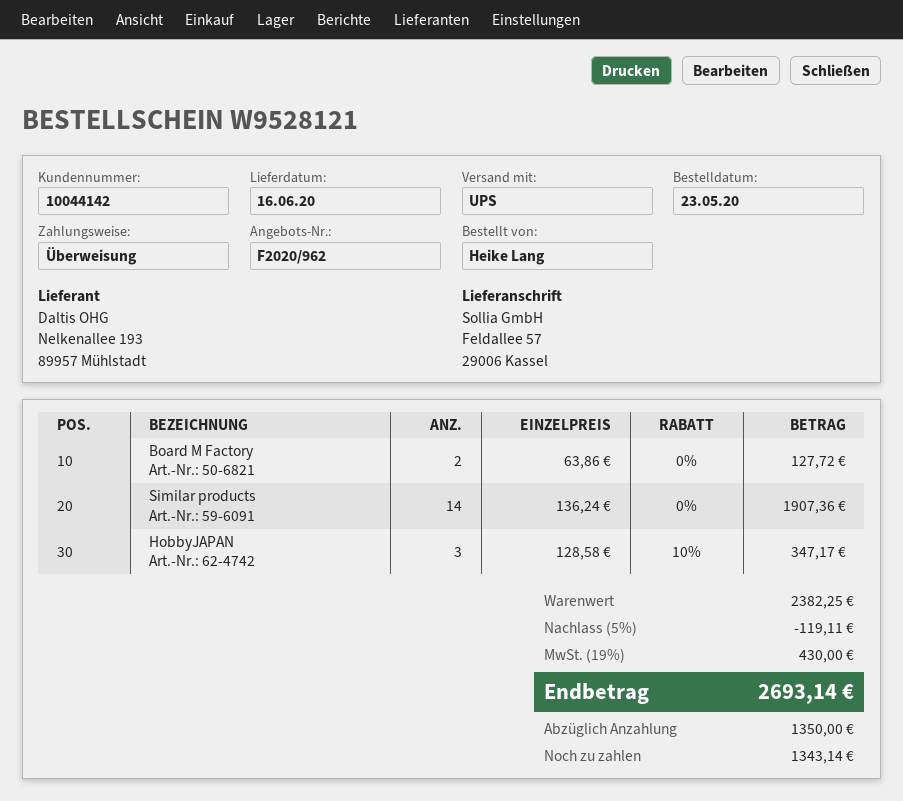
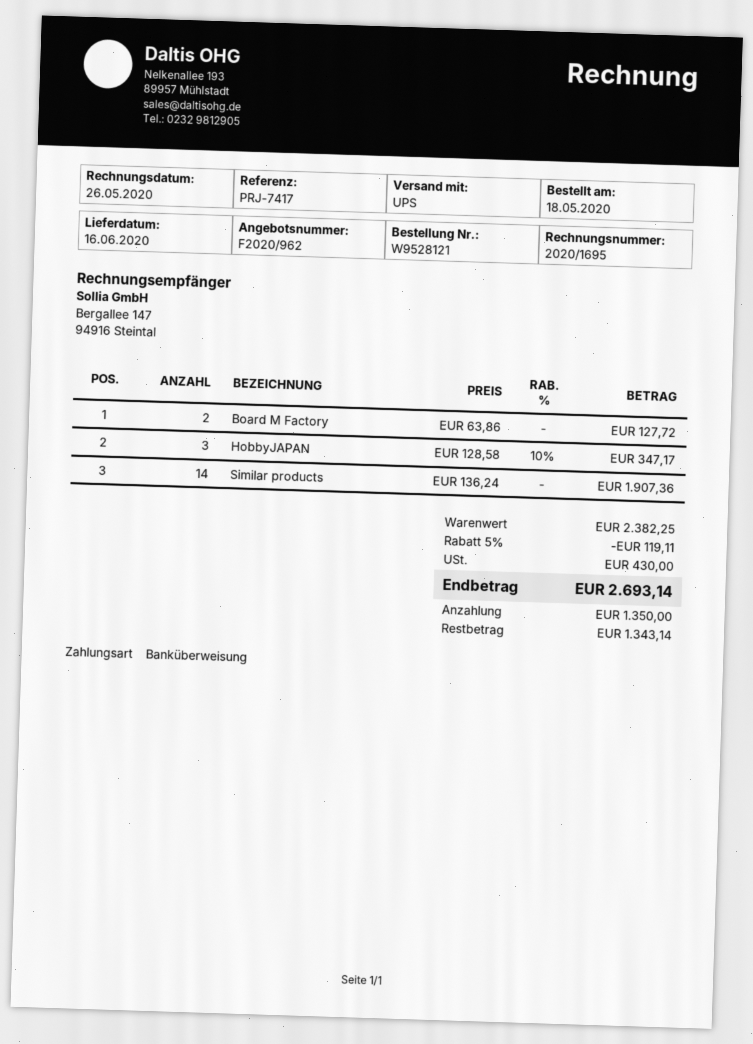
order date: 2020-05-23 -> 2020-05-18

